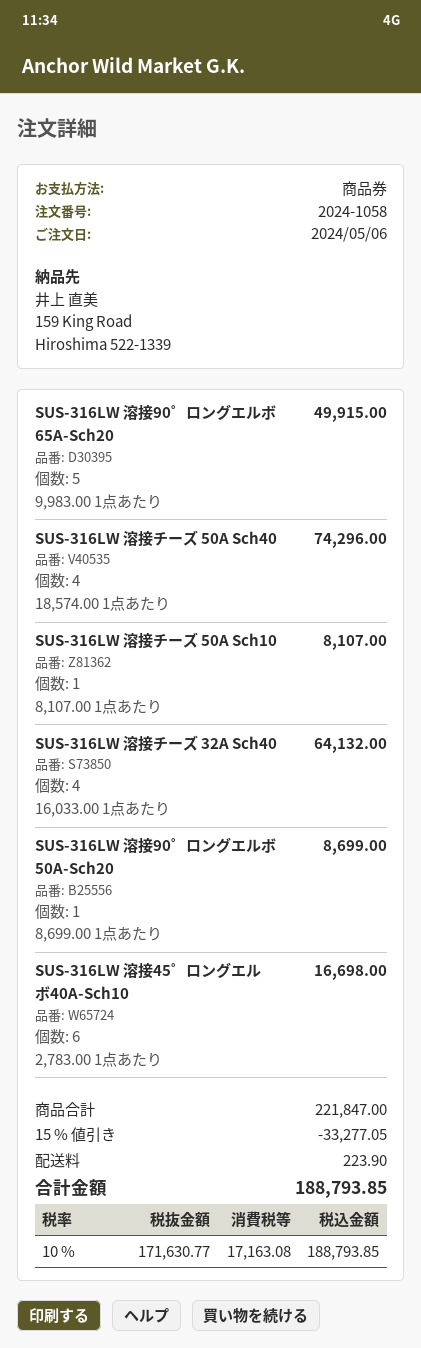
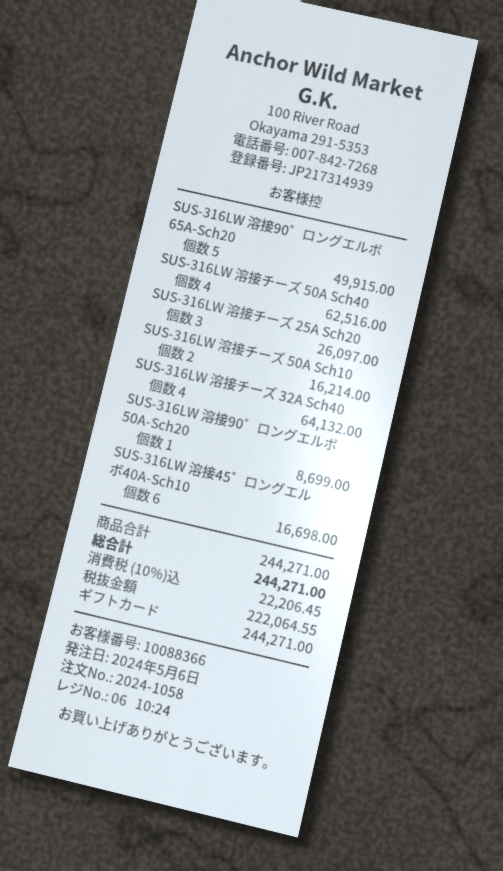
SUS-316LW 溶接チーズ 50A Sch40: 4 for 74296.00 -> 4 for 62516.00
SUS-316LW 溶接チーズ 50A Sch10: 1 for 8107.00 -> 2 for 16214.00
SUS-316LW 溶接チーズ 25A Sch20: none -> 3 for 26097.00
subtotal: 221847.00 -> 244271.00
discount: 15% = 33277.05 -> none
shipping: 223.90 -> none
net: 171630.77 -> 222064.55
tax: 10% = 17163.08 -> 10% = 22206.45
total: 188793.85 -> 244271.00

